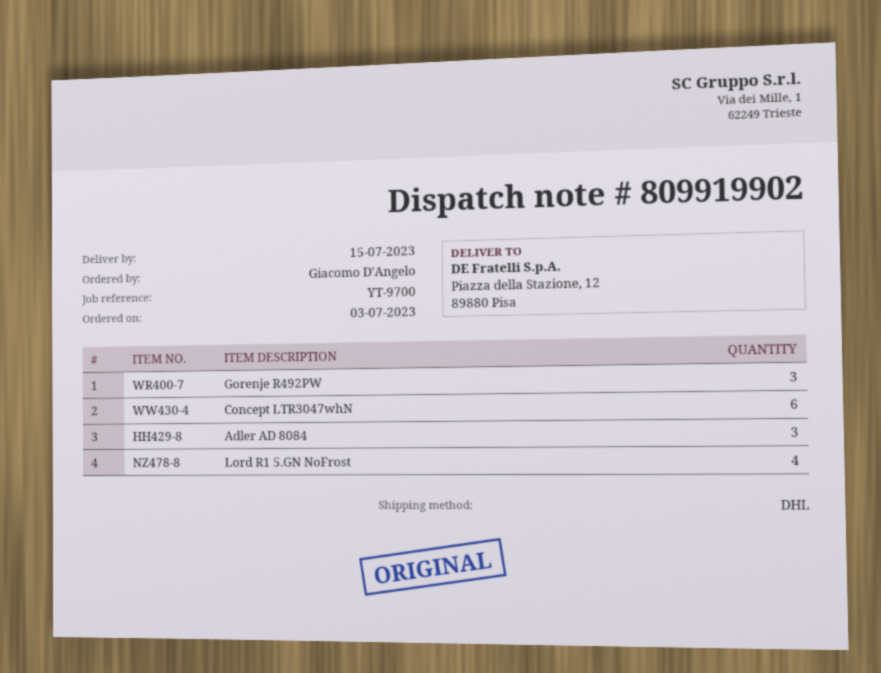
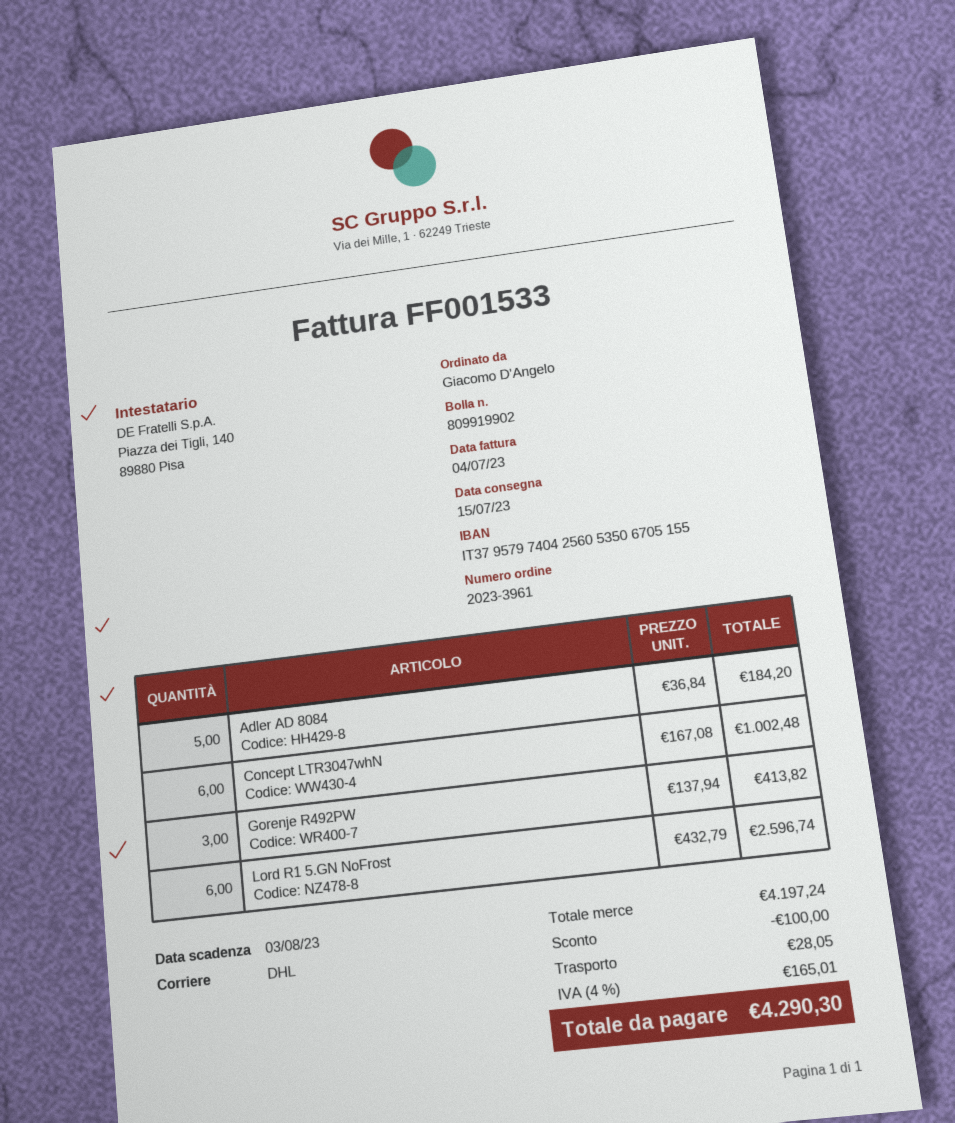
Adler AD 8084: 3 -> 5
Lord R1 5.GN NoFrost: 4 -> 6

